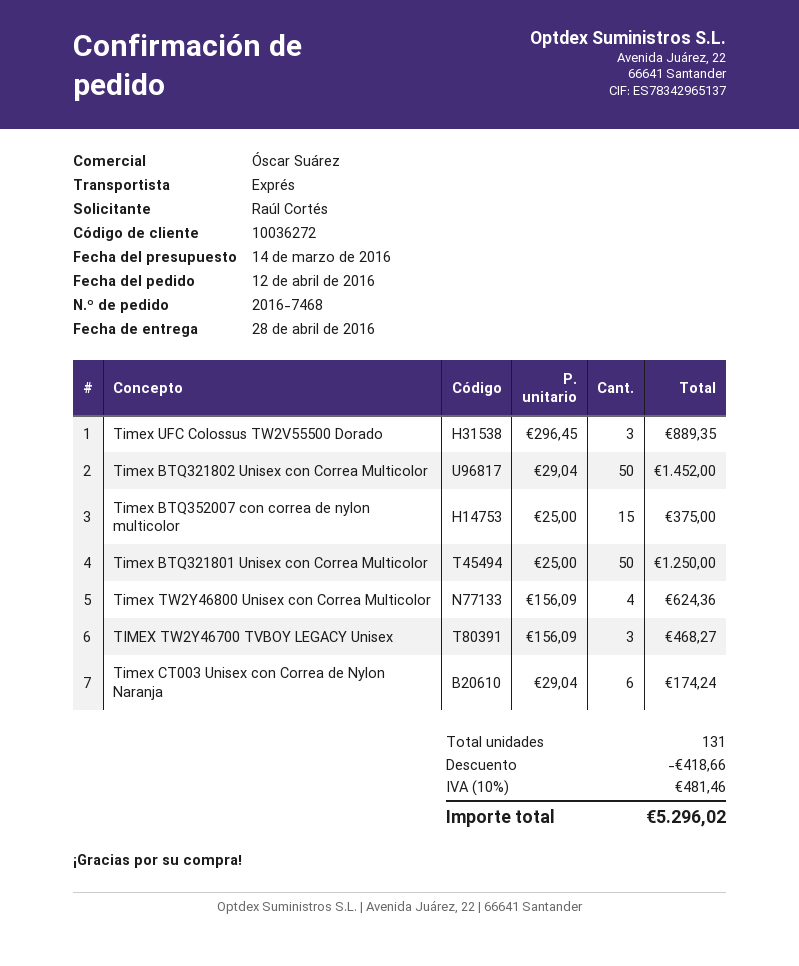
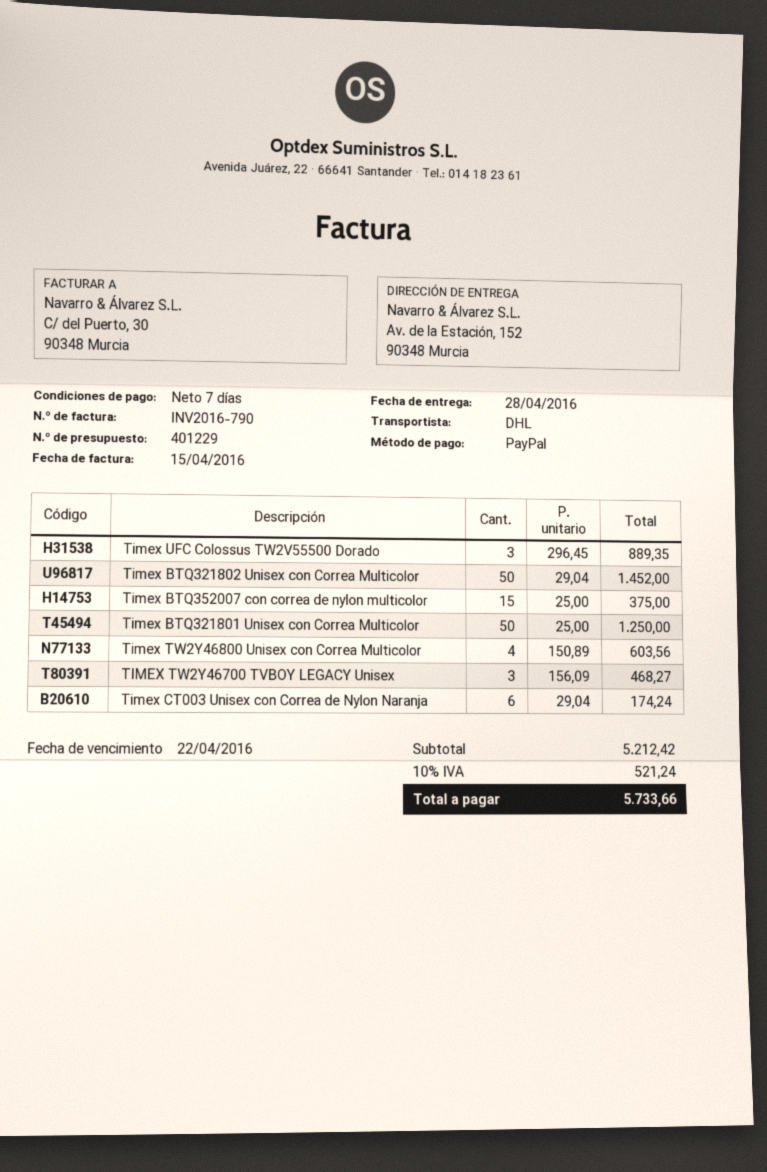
shipping method: express -> DHL
Timex TW2Y46800 Unisex con Correa Multicolor: 4 x 156.09 = 624.36 -> 4 x 150.89 = 603.56
discount: 418.66 -> none
tax: 10% = 481.46 -> 10% = 521.24
total: 5296.02 -> 5733.66

